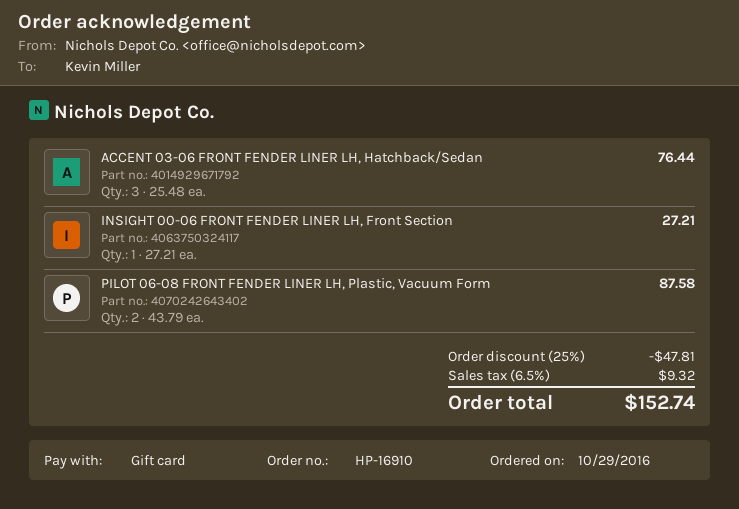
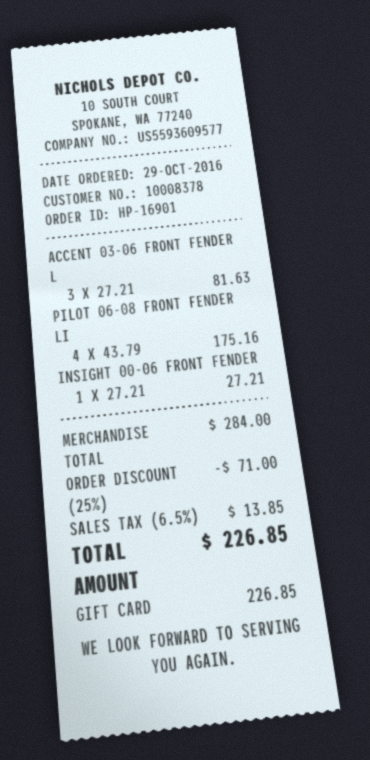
order number: HP-16910 -> HP-16901
ACCENT 03-06 FRONT FENDER LINER LH, Hatchback/Sedan: 3 x 25.48 = 76.44 -> 3 x 27.21 = 81.63
PILOT 06-08 FRONT FENDER LINER LH, Plastic, Vacuum Form: 2 x 43.79 = 87.58 -> 4 x 43.79 = 175.16
discount: 25% = 47.81 -> 25% = 71.00
tax: 6.5% = 9.32 -> 6.5% = 13.85
total: 152.74 -> 226.85

